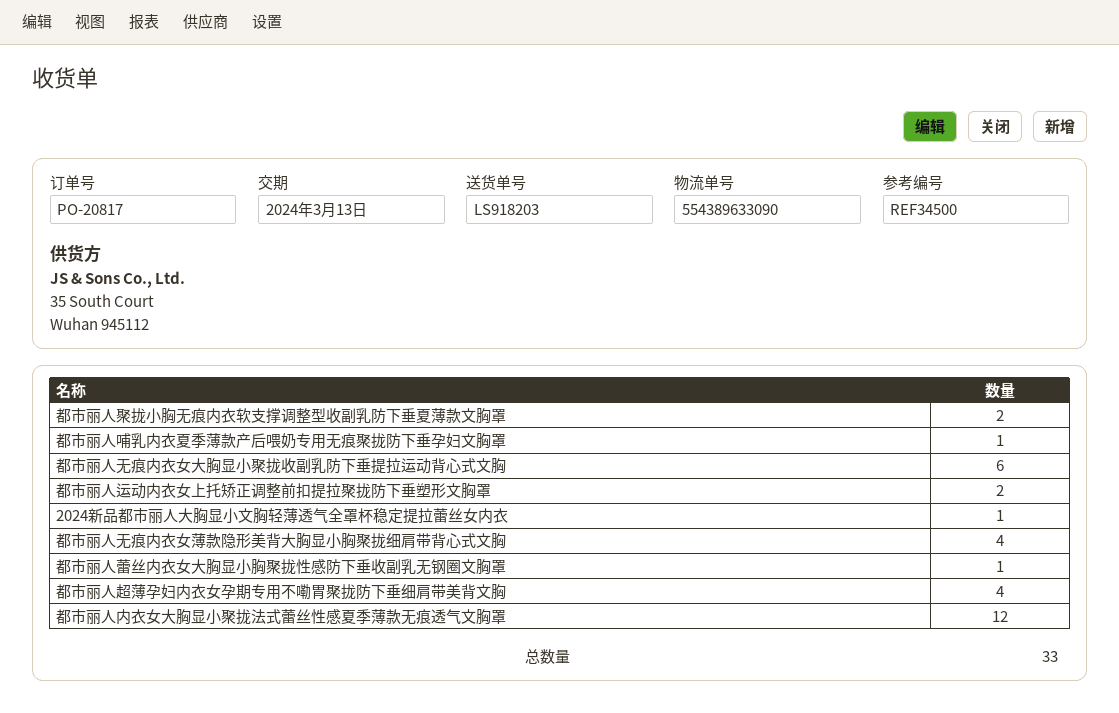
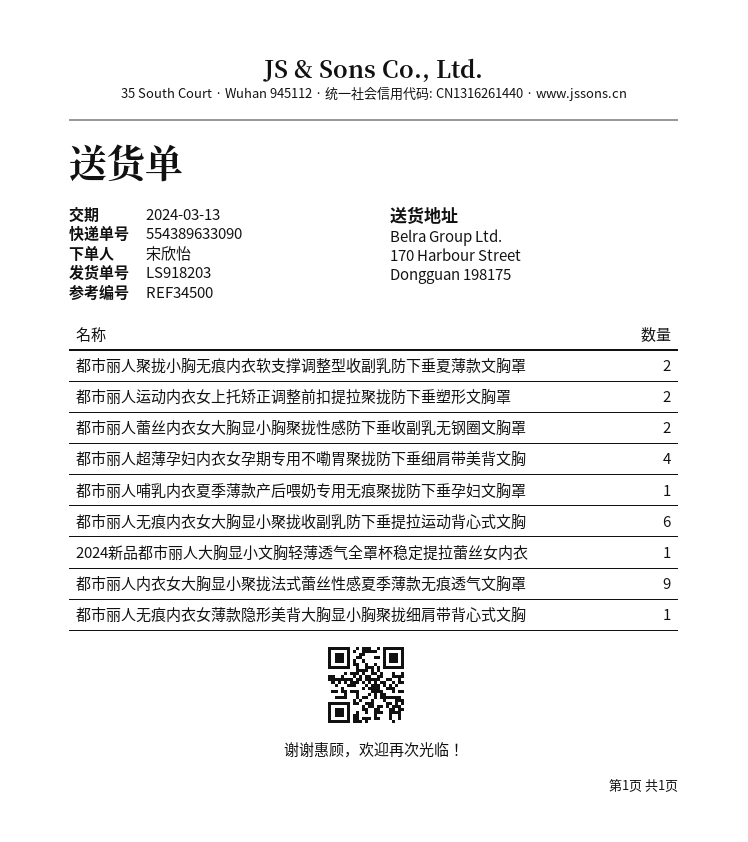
都市丽人无痕内衣女薄款隐形美背大胸显小胸聚拢细肩带背心式文胸: 4 -> 1
都市丽人蕾丝内衣女大胸显小胸聚拢性感防下垂收副乳无钢圈文胸罩: 1 -> 2
都市丽人内衣女大胸显小聚拢法式蕾丝性感夏季薄款无痕透气文胸罩: 12 -> 9

